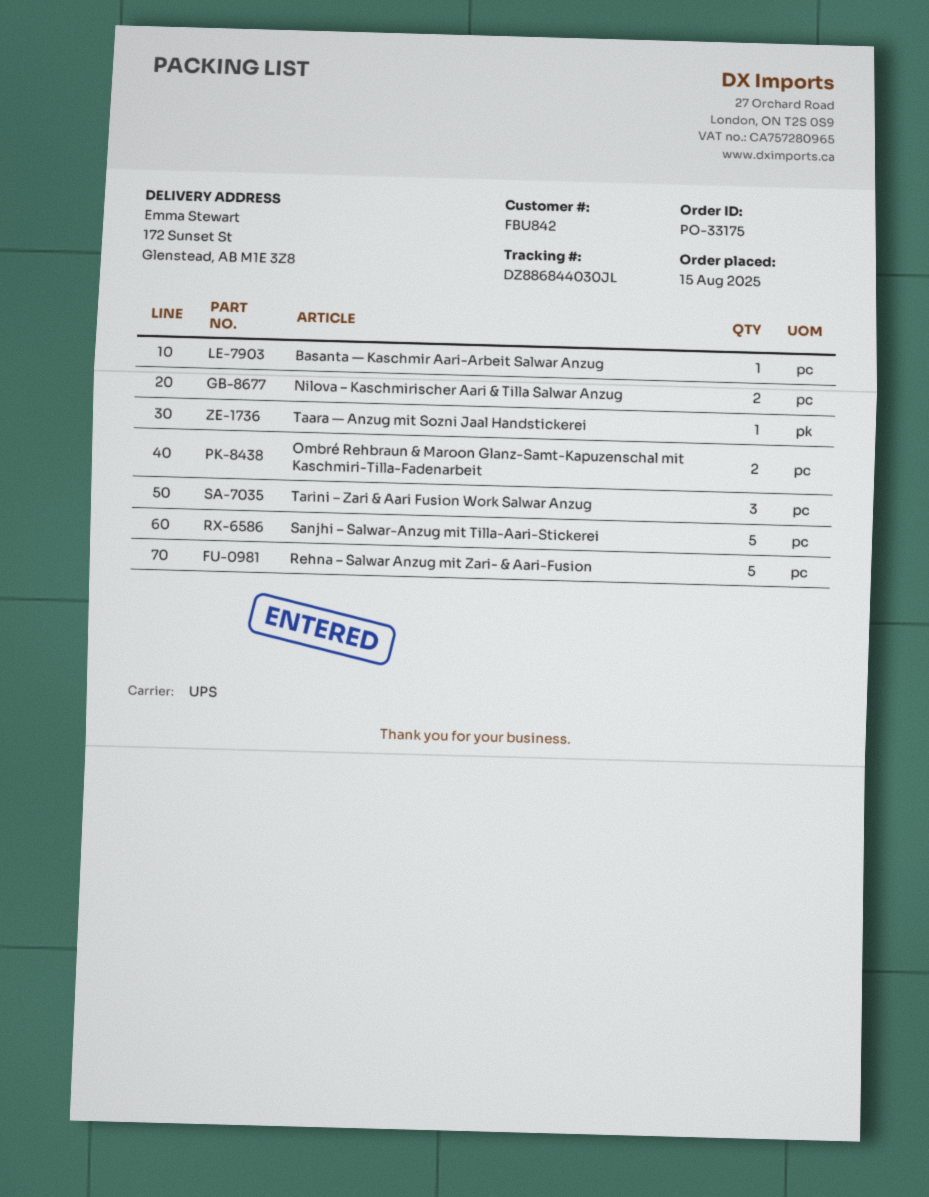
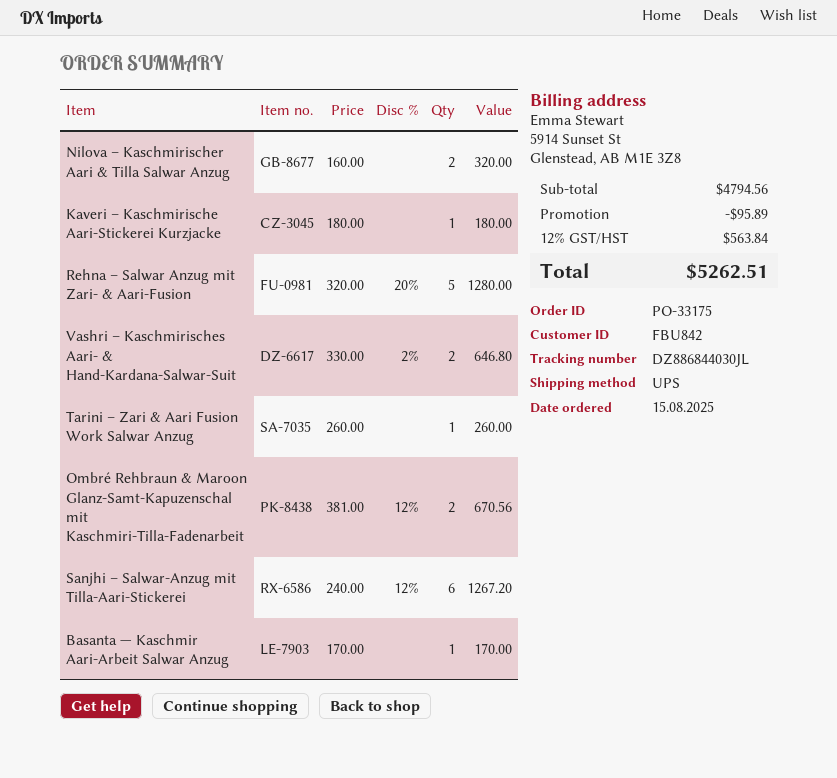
Taara — Anzug mit Sozni Jaal Handstickerei: 1 -> none
Tarini – Zari & Aari Fusion Work Salwar Anzug: 3 -> 1
Sanjhi – Salwar-Anzug mit Tilla-Aari-Stickerei: 5 -> 6
Kaveri – Kaschmirische Aari-Stickerei Kurzjacke: none -> 1
Vashri – Kaschmirisches Aari- & Hand-Kardana-Salwar-Suit: none -> 2

